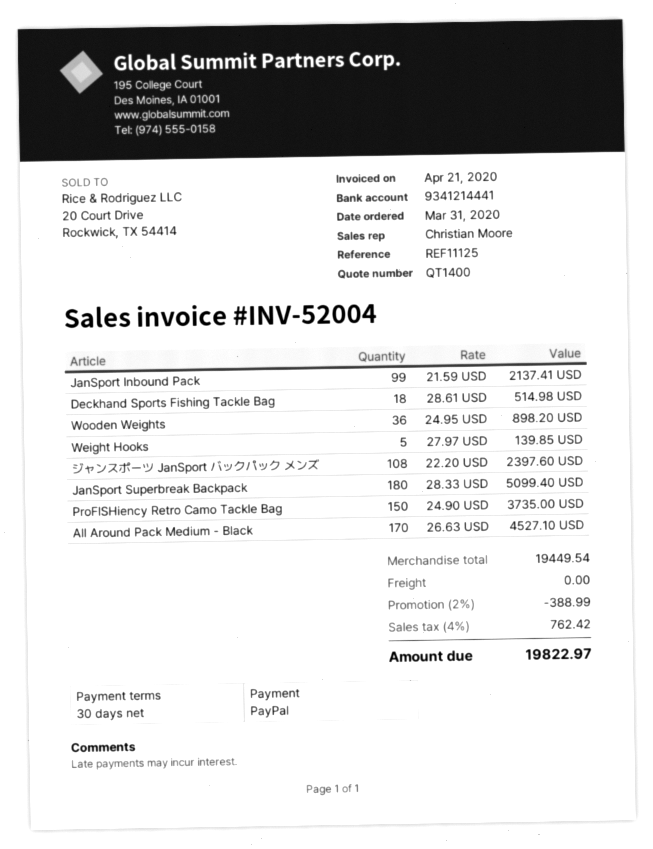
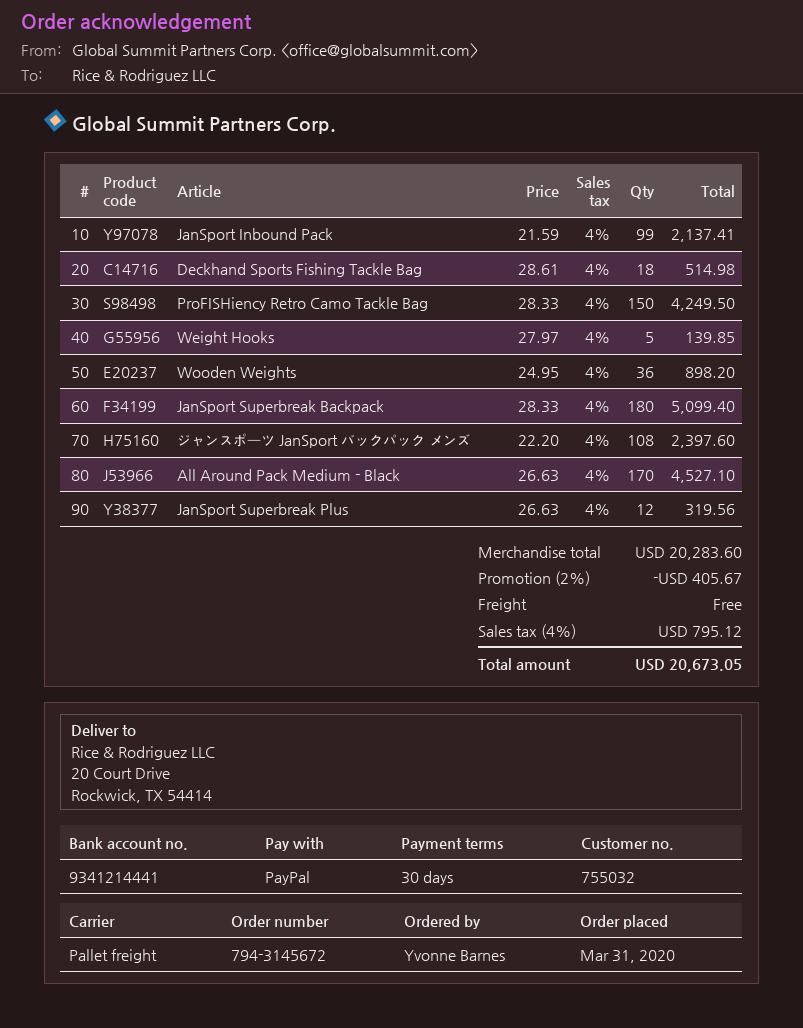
ProFISHiency Retro Camo Tackle Bag: 150 x 24.90 = 3735.00 -> 150 x 28.33 = 4249.50
JanSport Superbreak Plus: none -> 12 x 26.63 = 319.56
subtotal: 19449.54 -> 20283.60
discount: 2% = 388.99 -> 2% = 405.67
tax: 4% = 762.42 -> 4% = 795.12
total: 19822.97 -> 20673.05

